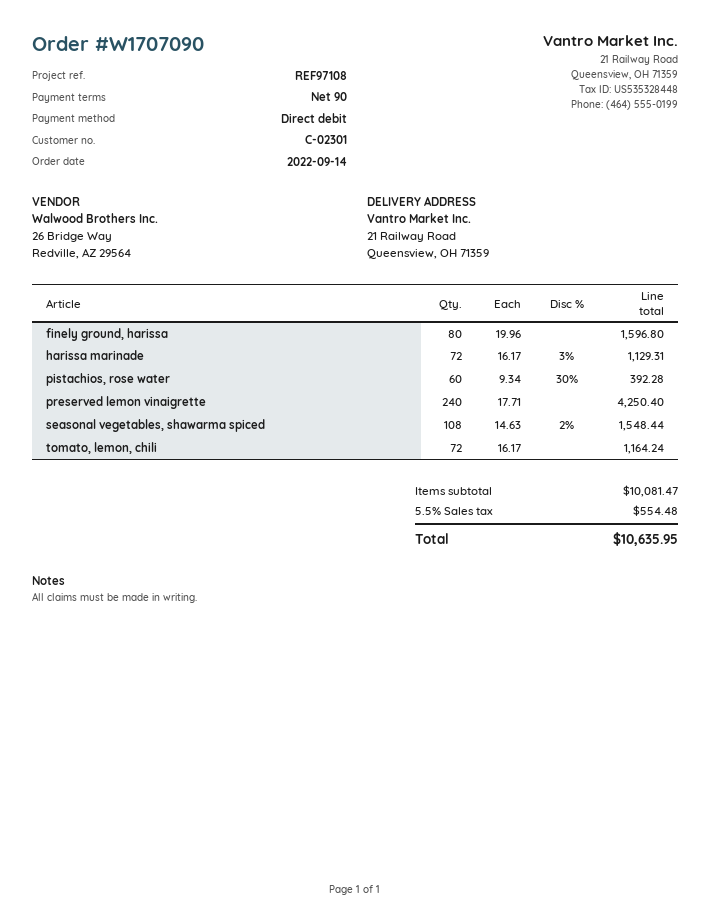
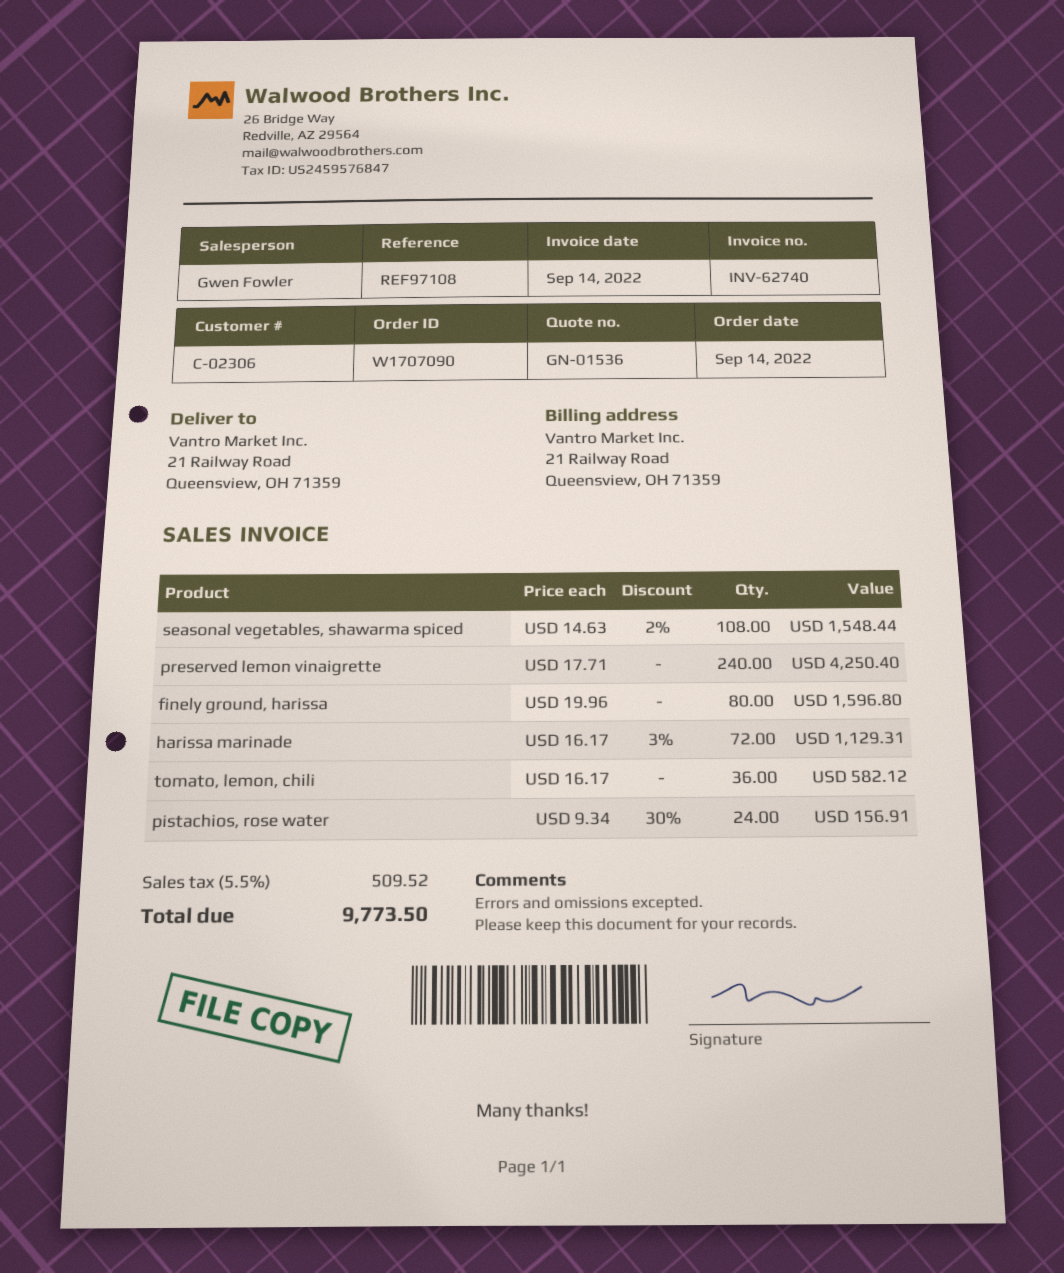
customer number: C-02301 -> C-02306
pistachios, rose water: 60 x 9.34 - 30% = 392.28 -> 24 x 9.34 - 30% = 156.91
tomato, lemon, chili: 72 x 16.17 = 1164.24 -> 36 x 16.17 = 582.12
tax: 5.5% = 554.48 -> 5.5% = 509.52
total: 10635.95 -> 9773.50

